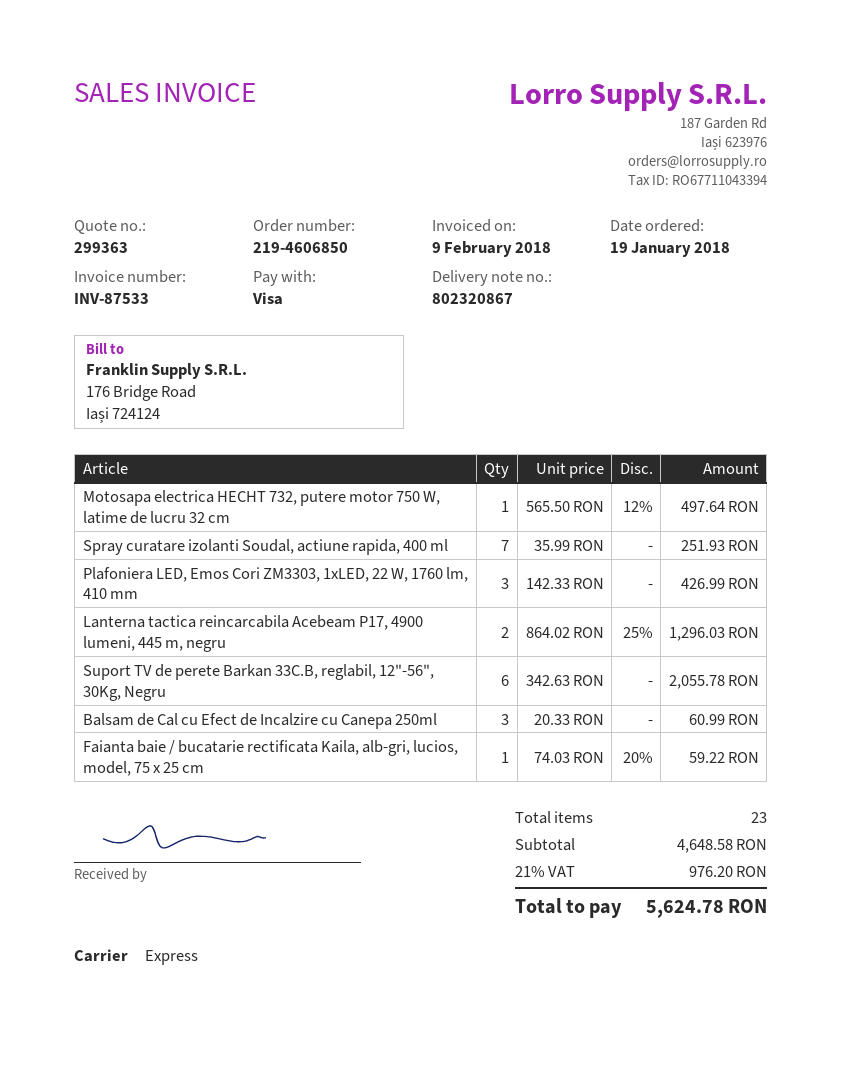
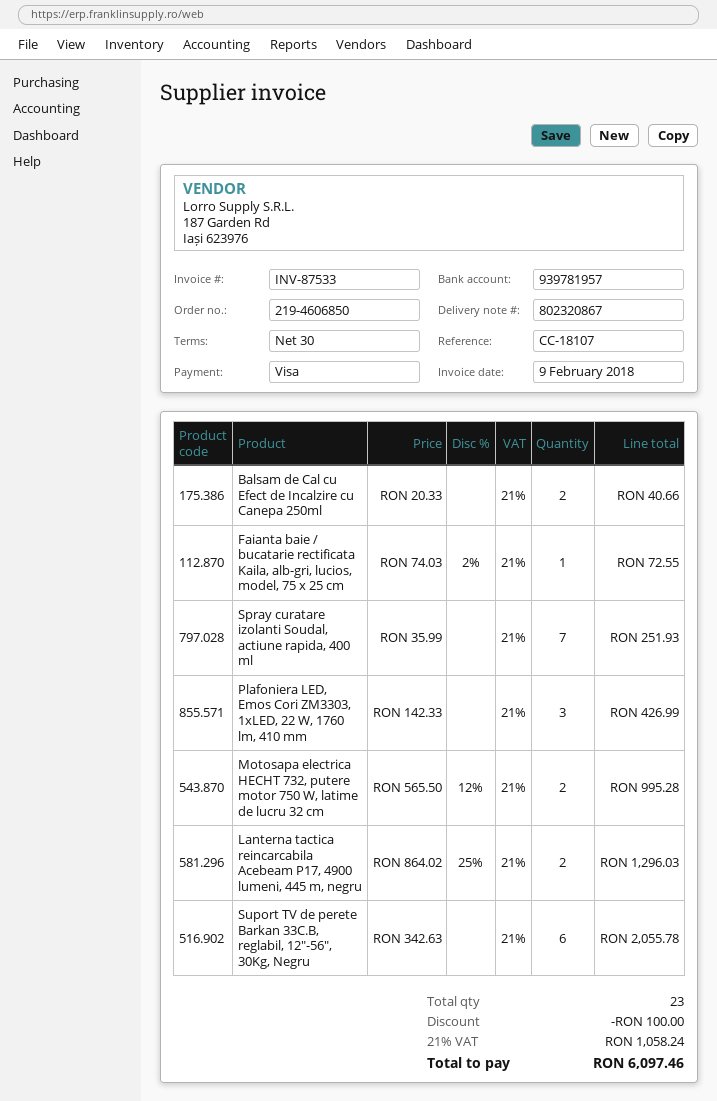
Motosapa electrica HECHT 732, putere motor 750 W, latime de lucru 32 cm: 1 x 565.50 - 12% = 497.64 -> 2 x 565.50 - 12% = 995.28
Balsam de Cal cu Efect de Incalzire cu Canepa 250ml: 3 x 20.33 = 60.99 -> 2 x 20.33 = 40.66
Faianta baie / bucatarie rectificata Kaila, alb-gri, lucios, model, 75 x 25 cm: 1 x 74.03 - 20% = 59.22 -> 1 x 74.03 - 2% = 72.55
discount: none -> 100.00
tax: 21% = 976.20 -> 21% = 1058.24
total: 5624.78 -> 6097.46

